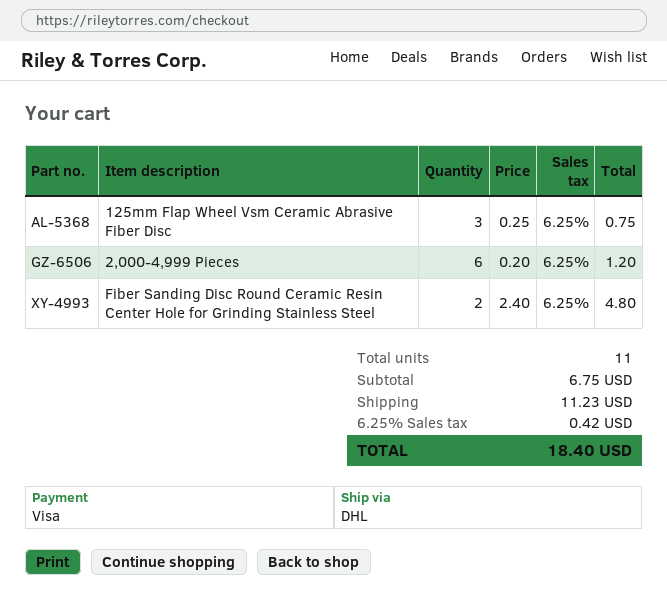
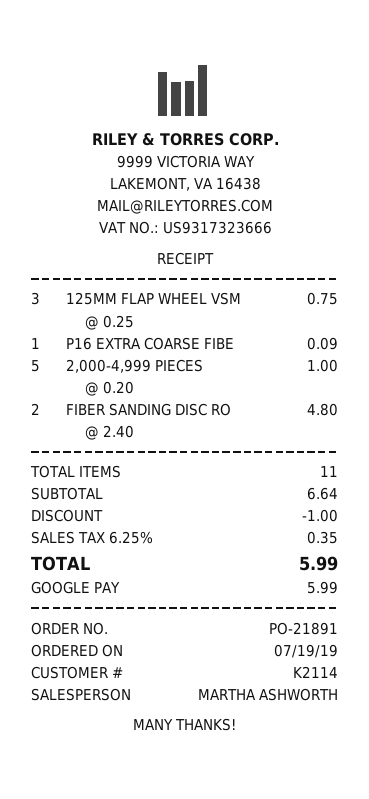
payment method: Visa -> Google Pay
2,000-4,999 Pieces: 6 x 0.20 = 1.20 -> 5 x 0.20 = 1.00
P16 EXTRA COARSE FIBE: none -> 1 x 0.09 = 0.09
subtotal: 6.75 -> 6.64
discount: none -> 1.00
shipping: 11.23 -> none
tax: 6.25% = 0.42 -> 6.25% = 0.35
total: 18.40 -> 5.99

